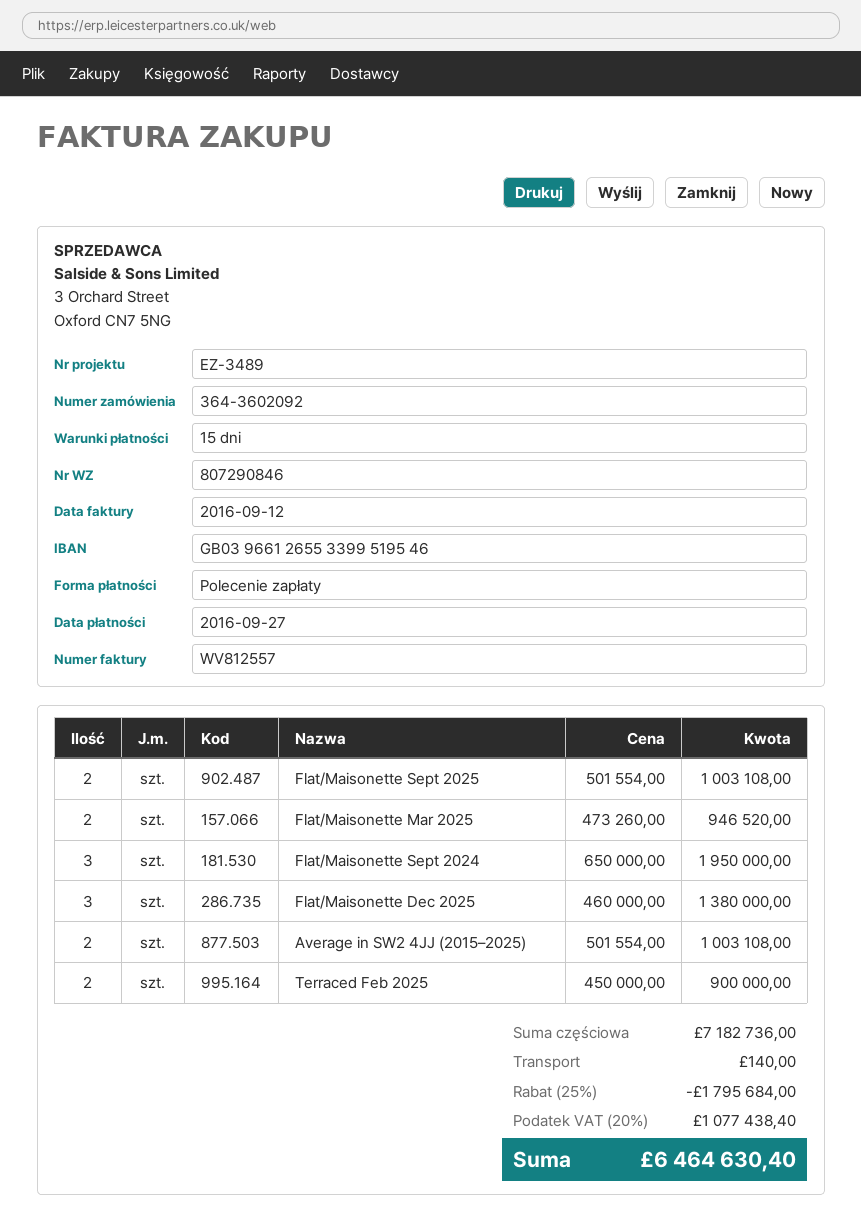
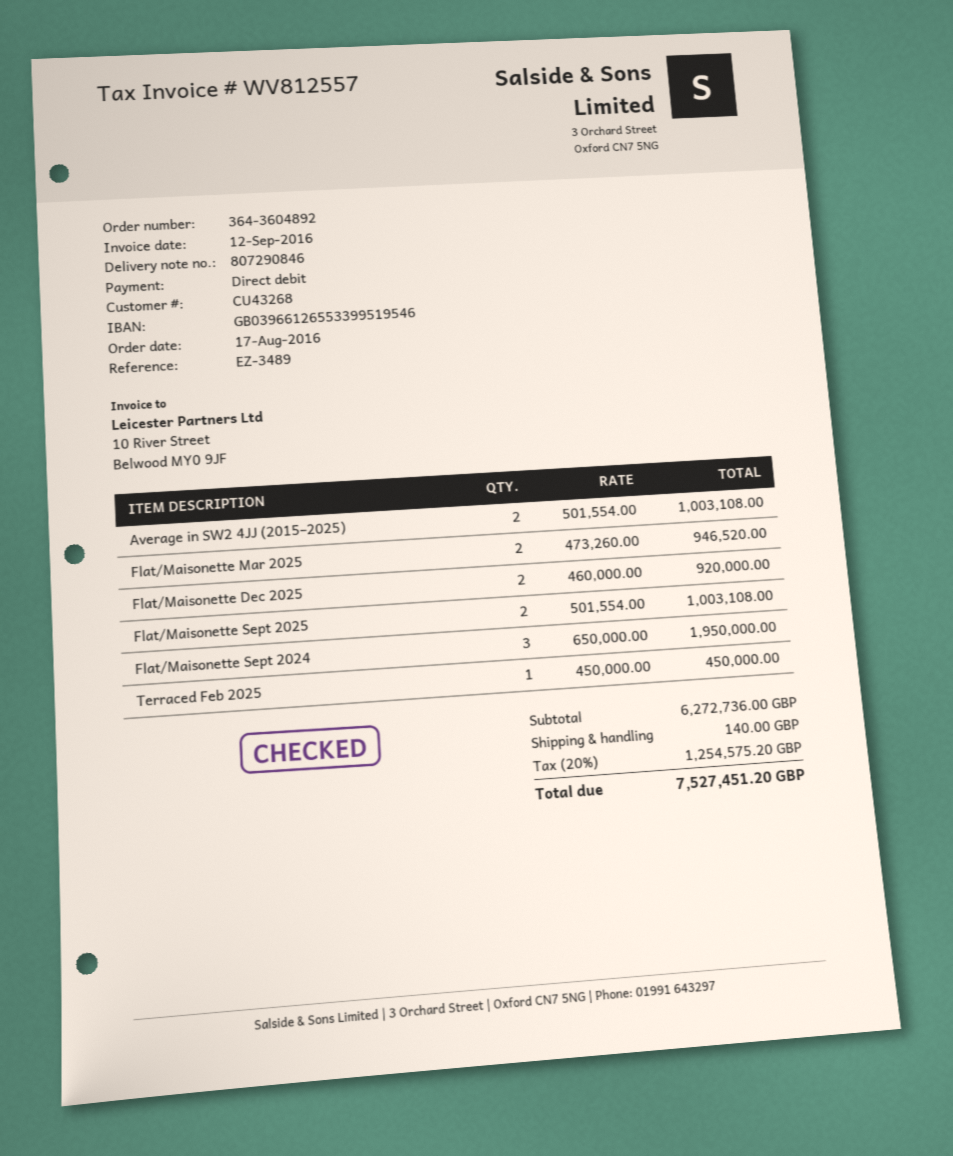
order number: 364-3602092 -> 364-3604892
Flat/Maisonette Dec 2025: 3 x 460000.00 = 1380000.00 -> 2 x 460000.00 = 920000.00
Terraced Feb 2025: 2 x 450000.00 = 900000.00 -> 1 x 450000.00 = 450000.00
subtotal: 7182736.00 -> 6272736.00
discount: 25% = 1795684.00 -> none
tax: 20% = 1077438.40 -> 20% = 1254575.20
total: 6464630.40 -> 7527451.20

